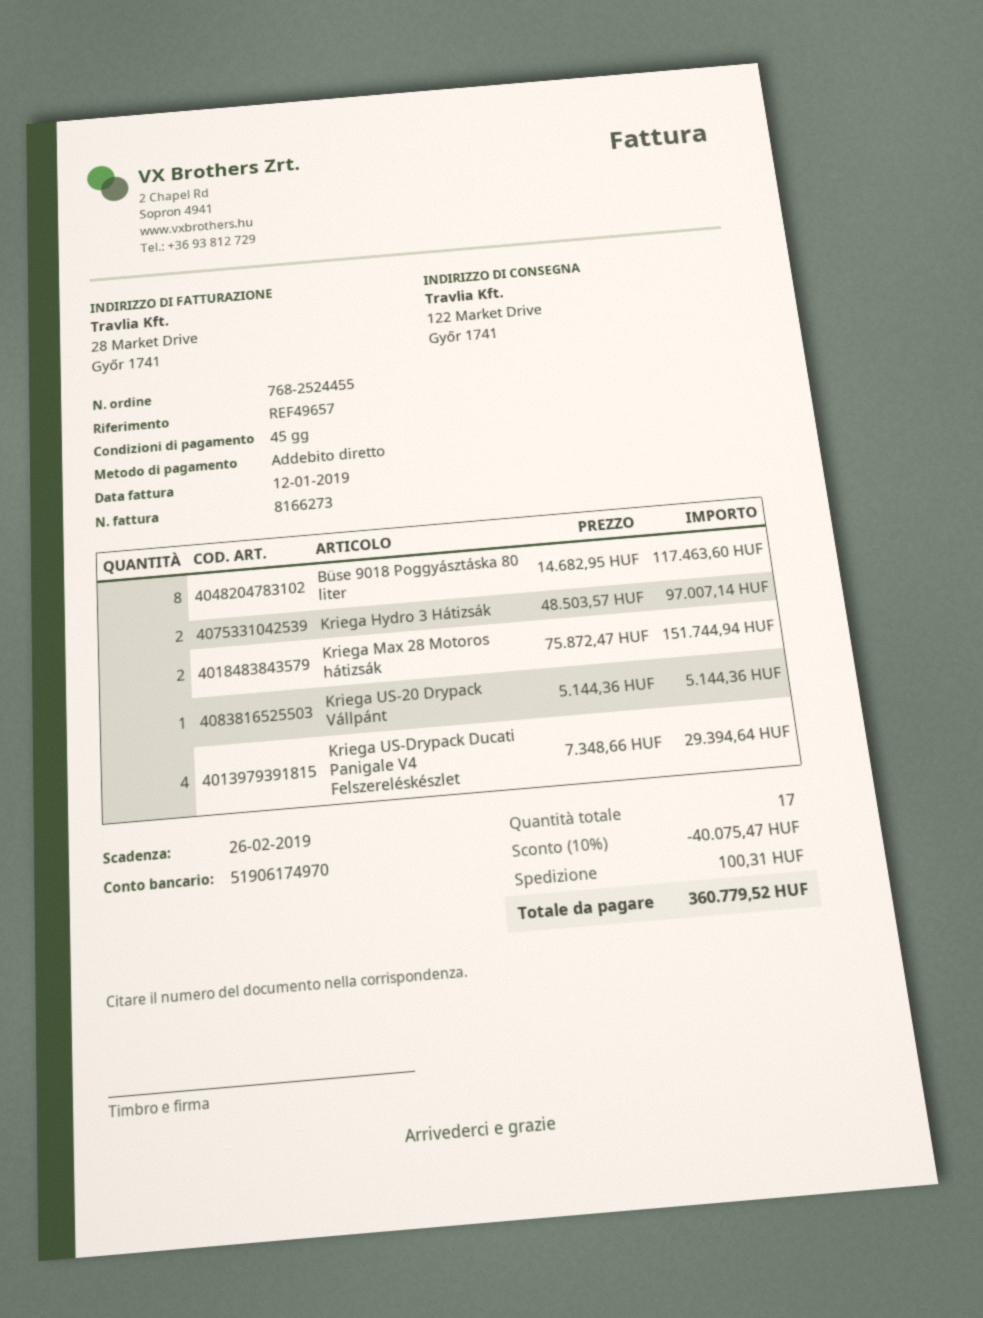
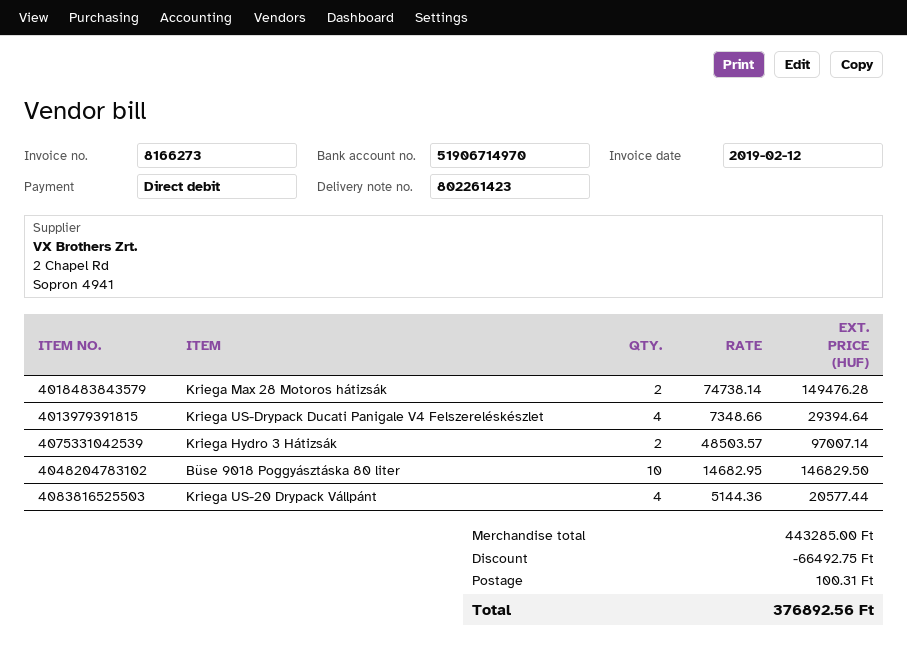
invoice date: 2019-01-12 -> 2019-02-12
bank account: 51906174970 -> 51906714970
Büse 9018 Poggyásztáska 80 liter: 8 x 14682.95 = 117463.60 -> 10 x 14682.95 = 146829.50
Kriega Max 28 Motoros hátizsák: 2 x 75872.47 = 151744.94 -> 2 x 74738.14 = 149476.28
Kriega US-20 Drypack Vállpánt: 1 x 5144.36 = 5144.36 -> 4 x 5144.36 = 20577.44
discount: 40075.47 -> 66492.75
total: 360779.52 -> 376892.56

